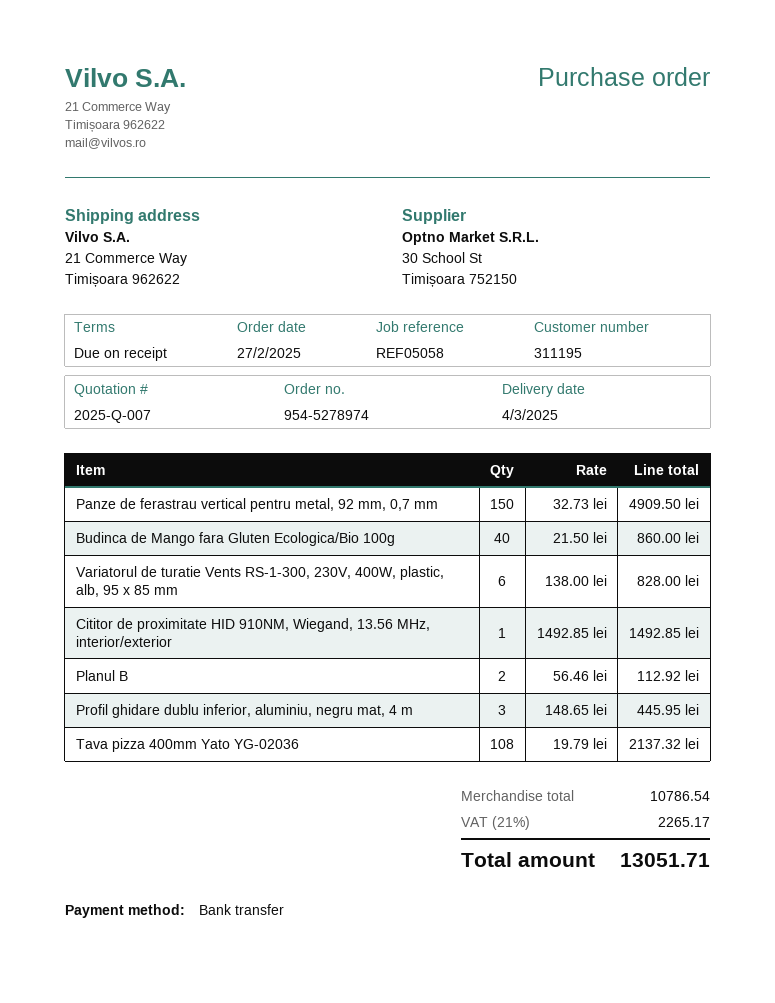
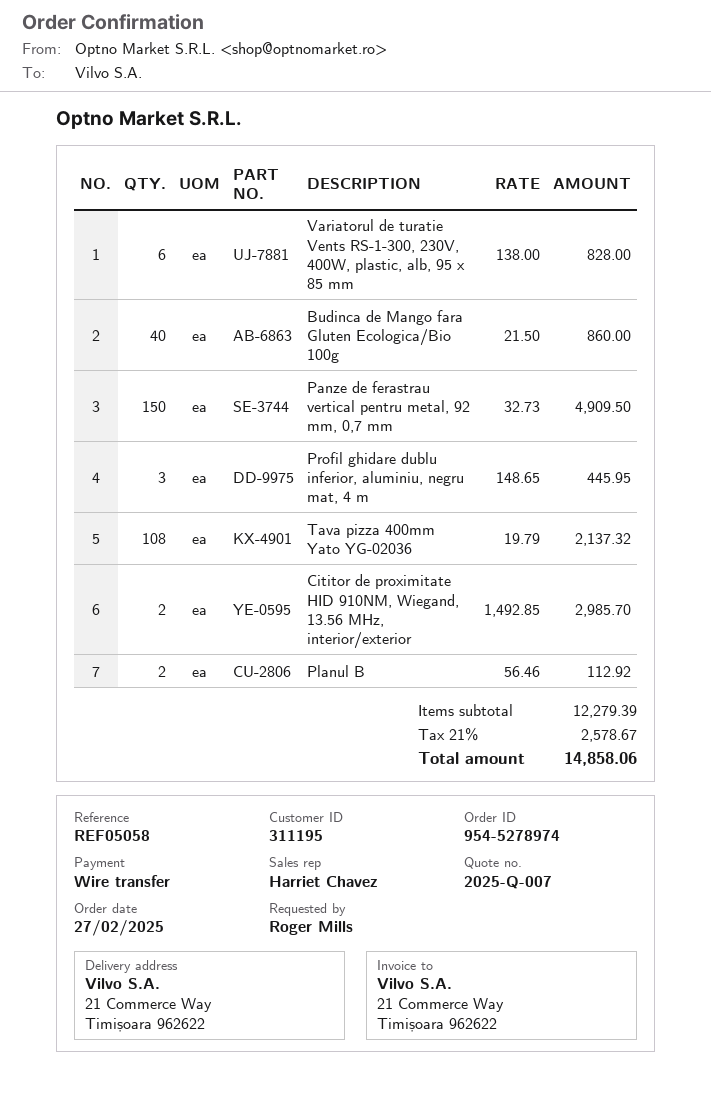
Cititor de proximitate HID 910NM, Wiegand, 13.56 MHz, interior/exterior: 1 x 1492.85 = 1492.85 -> 2 x 1492.85 = 2985.70
subtotal: 10786.54 -> 12279.39
tax: 21% = 2265.17 -> 21% = 2578.67
total: 13051.71 -> 14858.06

